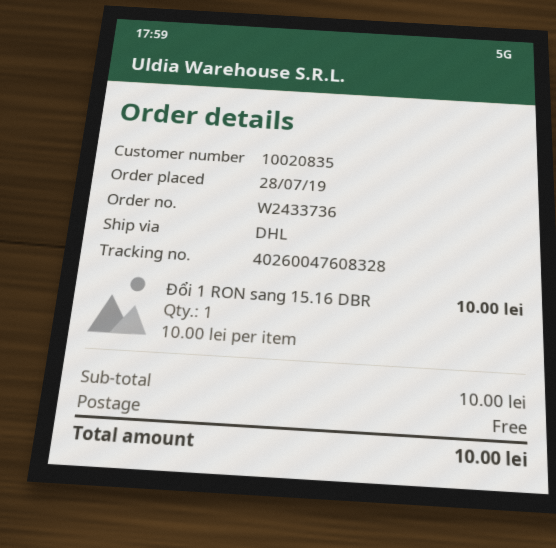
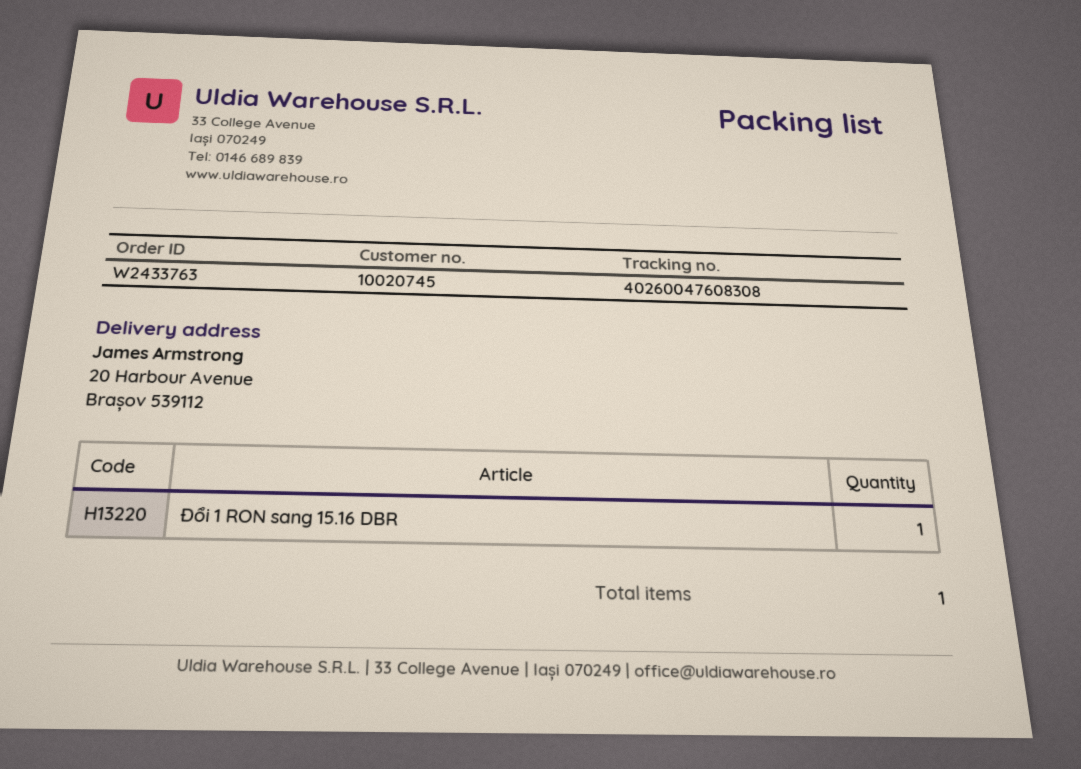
order number: W2433736 -> W2433763
customer number: 10020835 -> 10020745
tracking number: 40260047608328 -> 40260047608308

